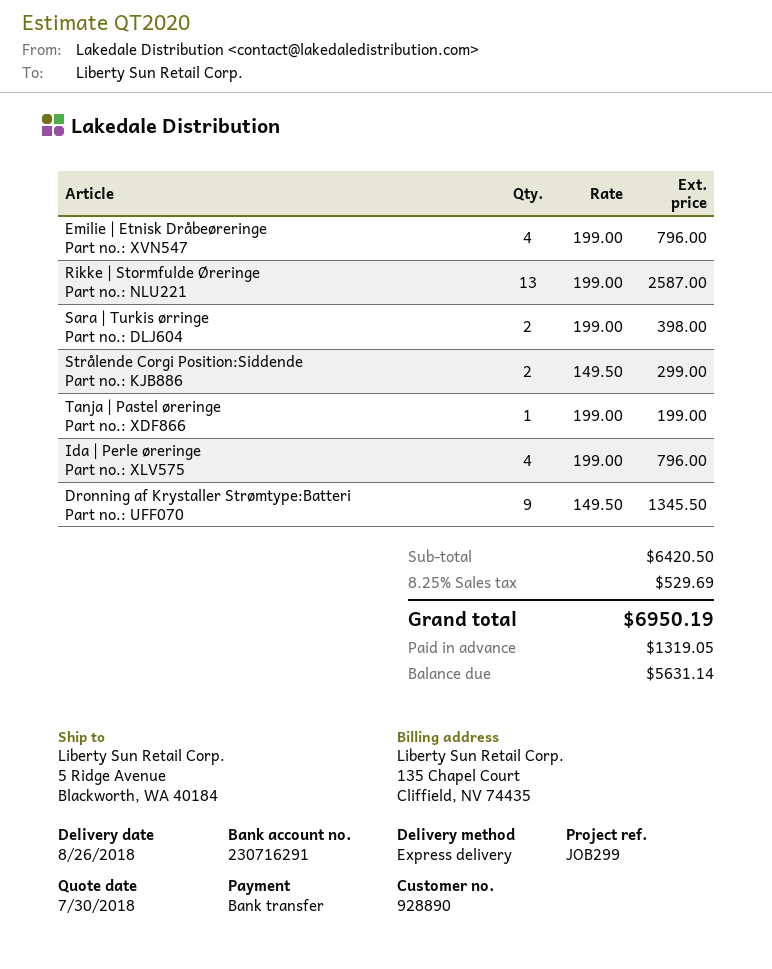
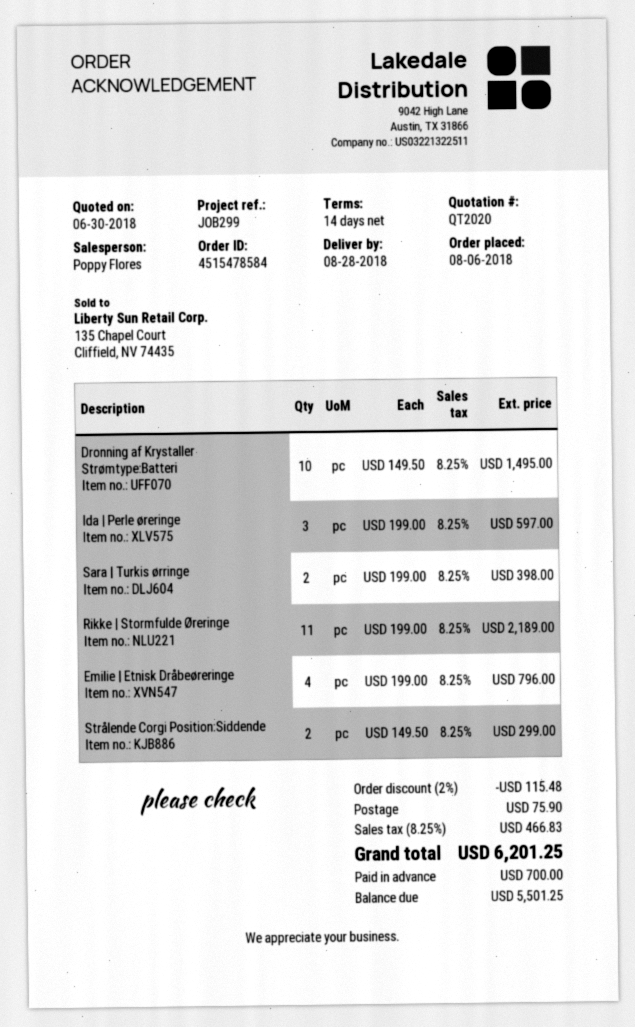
quote date: 2018-07-30 -> 2018-06-30
delivery date: 2018-08-26 -> 2018-08-28
Rikke | Stormfulde Øreringe: 13 x 199.00 = 2587.00 -> 11 x 199.00 = 2189.00
Tanja | Pastel øreringe: 1 x 199.00 = 199.00 -> none
Ida | Perle øreringe: 4 x 199.00 = 796.00 -> 3 x 199.00 = 597.00
Dronning af Krystaller Strømtype:Batteri: 9 x 149.50 = 1345.50 -> 10 x 149.50 = 1495.00
discount: none -> 2% = 115.48
shipping: none -> 75.90
tax: 8.25% = 529.69 -> 8.25% = 466.83
total: 6950.19 -> 6201.25
deposit: 1319.05 -> 700.00
balance: 5631.14 -> 5501.25

